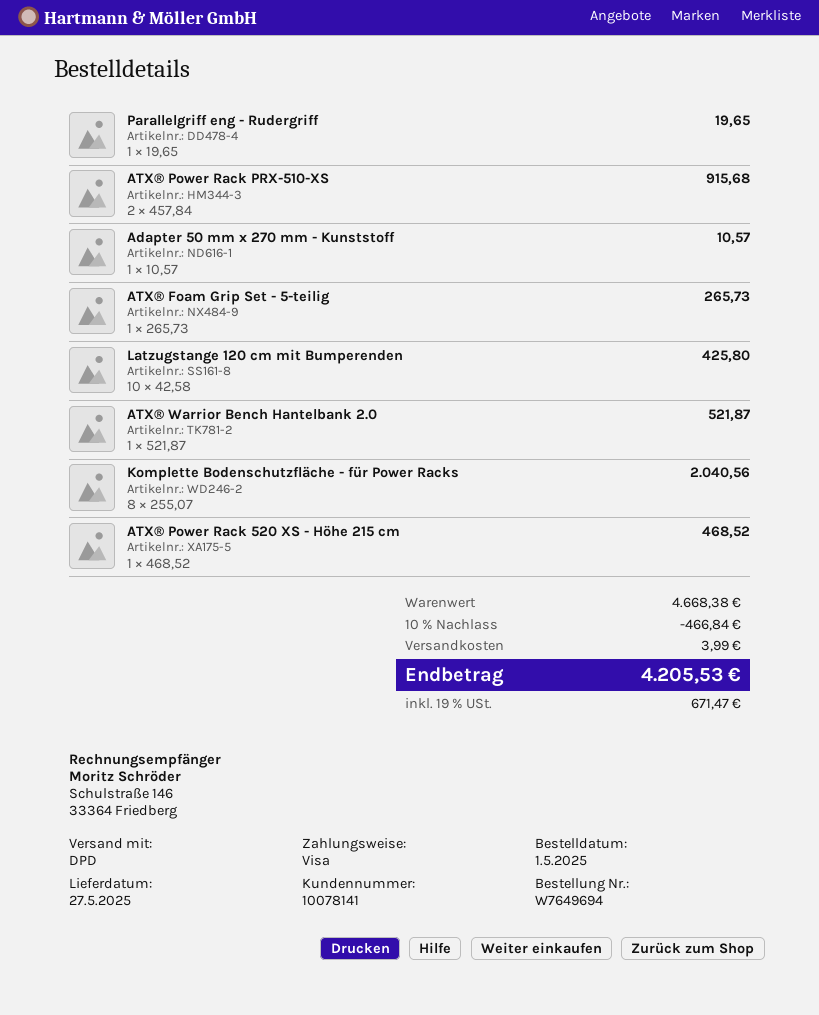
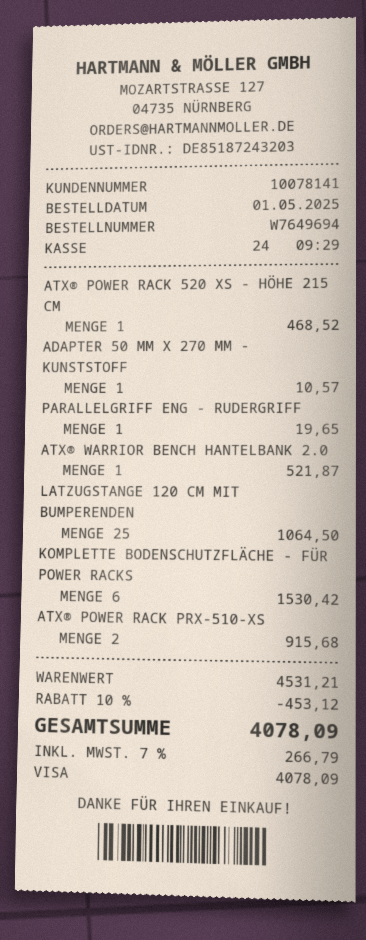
ATX® Foam Grip Set - 5-teilig: 1 for 265.73 -> none
Latzugstange 120 cm mit Bumperenden: 10 for 425.80 -> 25 for 1064.50
Komplette Bodenschutzfläche - für Power Racks: 8 for 2040.56 -> 6 for 1530.42
subtotal: 4668.38 -> 4531.21
discount: 10% = 466.84 -> 10% = 453.12
shipping: 3.99 -> none
tax: 19% = 671.47 -> 7% = 266.79
total: 4205.53 -> 4078.09

